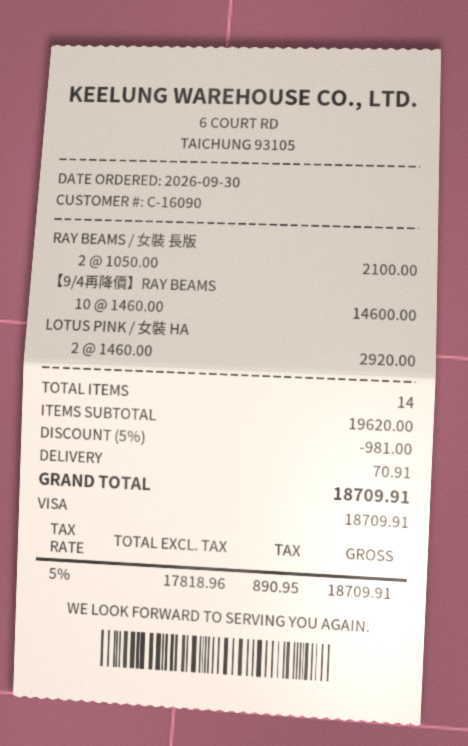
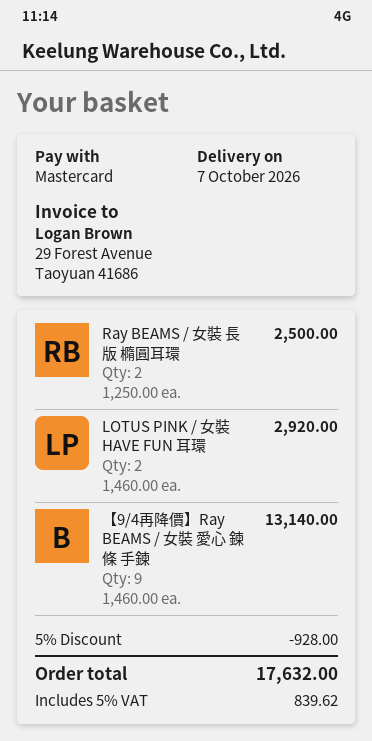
payment method: Visa -> Mastercard
RAY BEAMS / 女裝 長版: 2 x 1050.00 = 2100.00 -> 2 x 1250.00 = 2500.00
【9/4再降價】RAY BEAMS: 10 x 1460.00 = 14600.00 -> 9 x 1460.00 = 13140.00
discount: 5% = 981.00 -> 5% = 928.00
shipping: 70.91 -> none
tax: 5% = 890.95 -> 5% = 839.62
total: 18709.91 -> 17632.00

